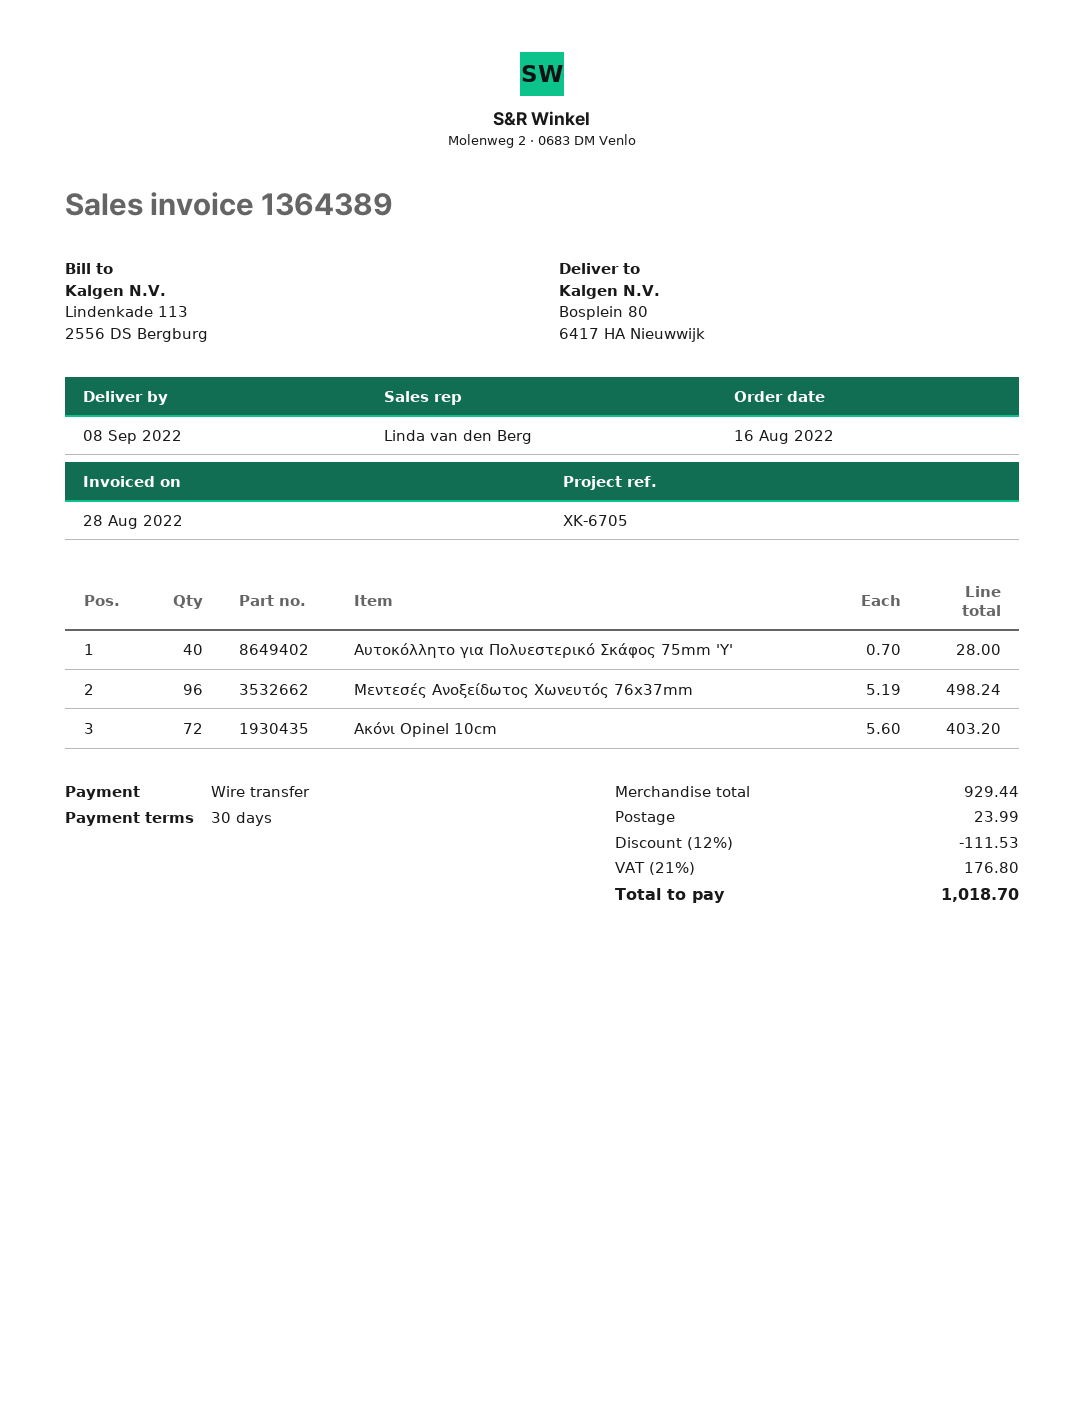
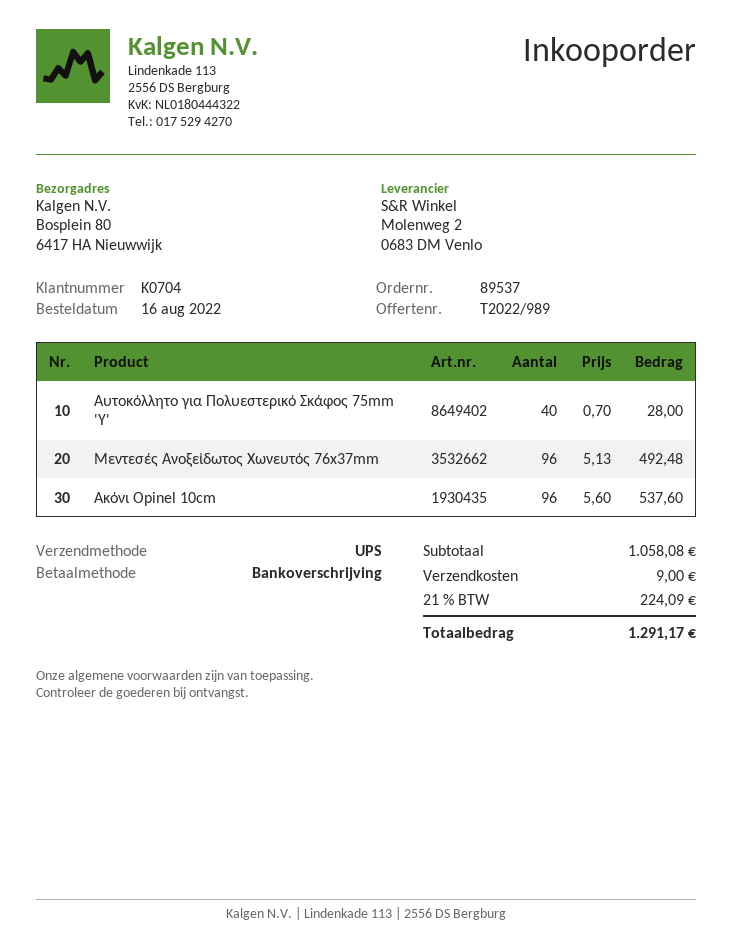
Μεντεσές Ανοξείδωτος Χωνευτός 76x37mm: 96 x 5.19 = 498.24 -> 96 x 5.13 = 492.48
Ακόνι Opinel 10cm: 72 x 5.60 = 403.20 -> 96 x 5.60 = 537.60
subtotal: 929.44 -> 1058.08
discount: 12% = 111.53 -> none
shipping: 23.99 -> 9.00
tax: 21% = 176.80 -> 21% = 224.09
total: 1018.70 -> 1291.17

